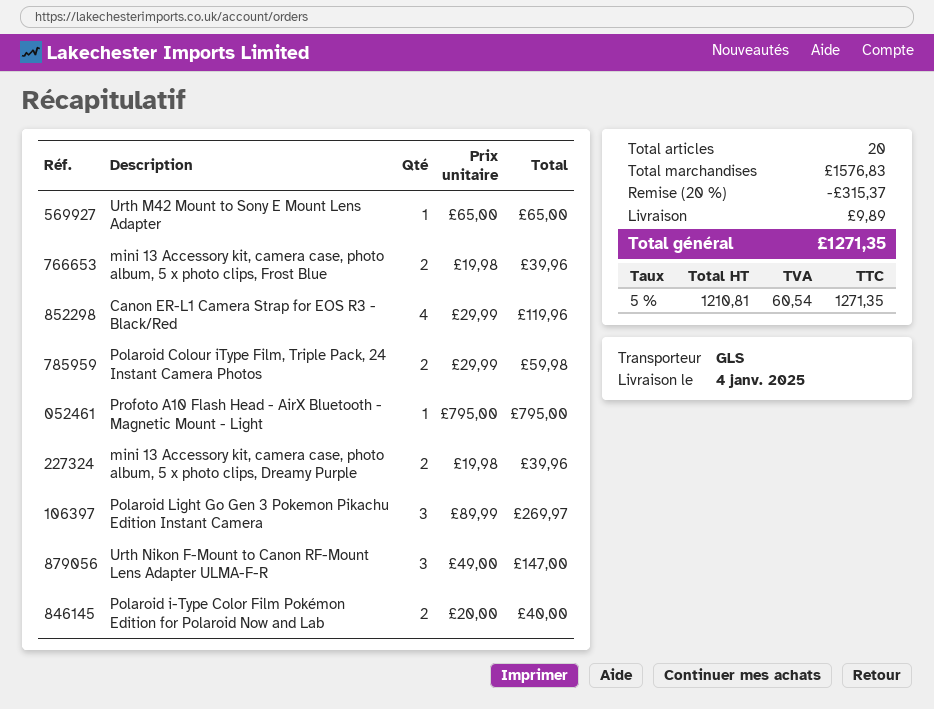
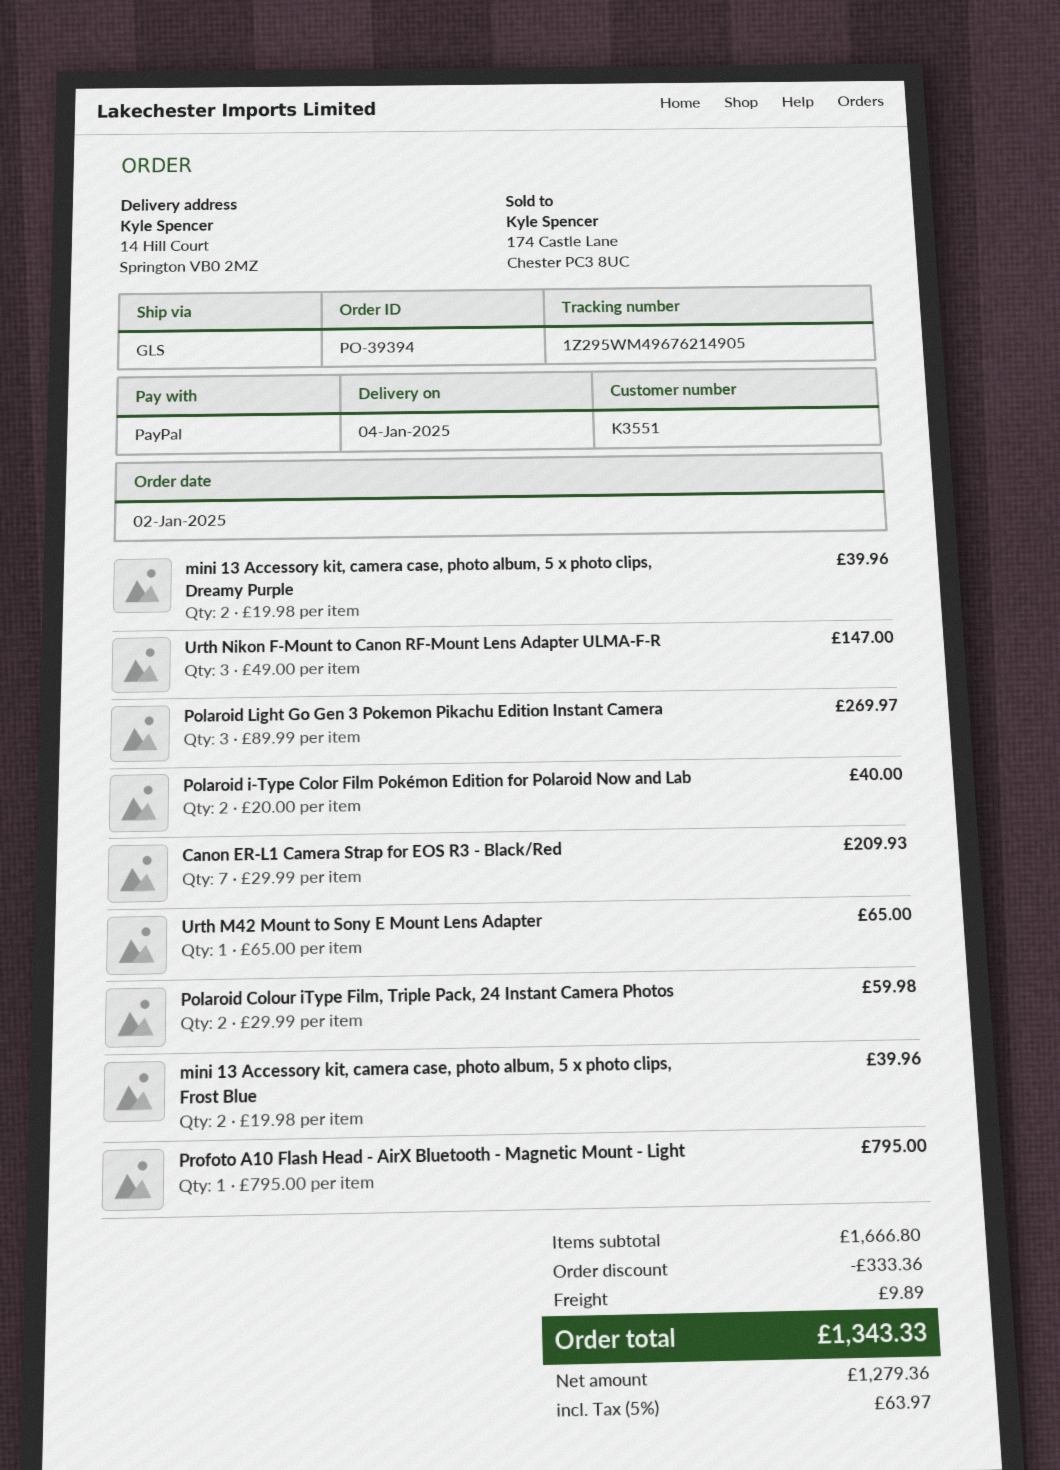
Canon ER-L1 Camera Strap for EOS R3 - Black/Red: 4 x 29.99 = 119.96 -> 7 x 29.99 = 209.93
subtotal: 1576.83 -> 1666.80
discount: 315.37 -> 333.36
net: 1210.81 -> 1279.36
tax: 5% = 60.54 -> 5% = 63.97
total: 1271.35 -> 1343.33

